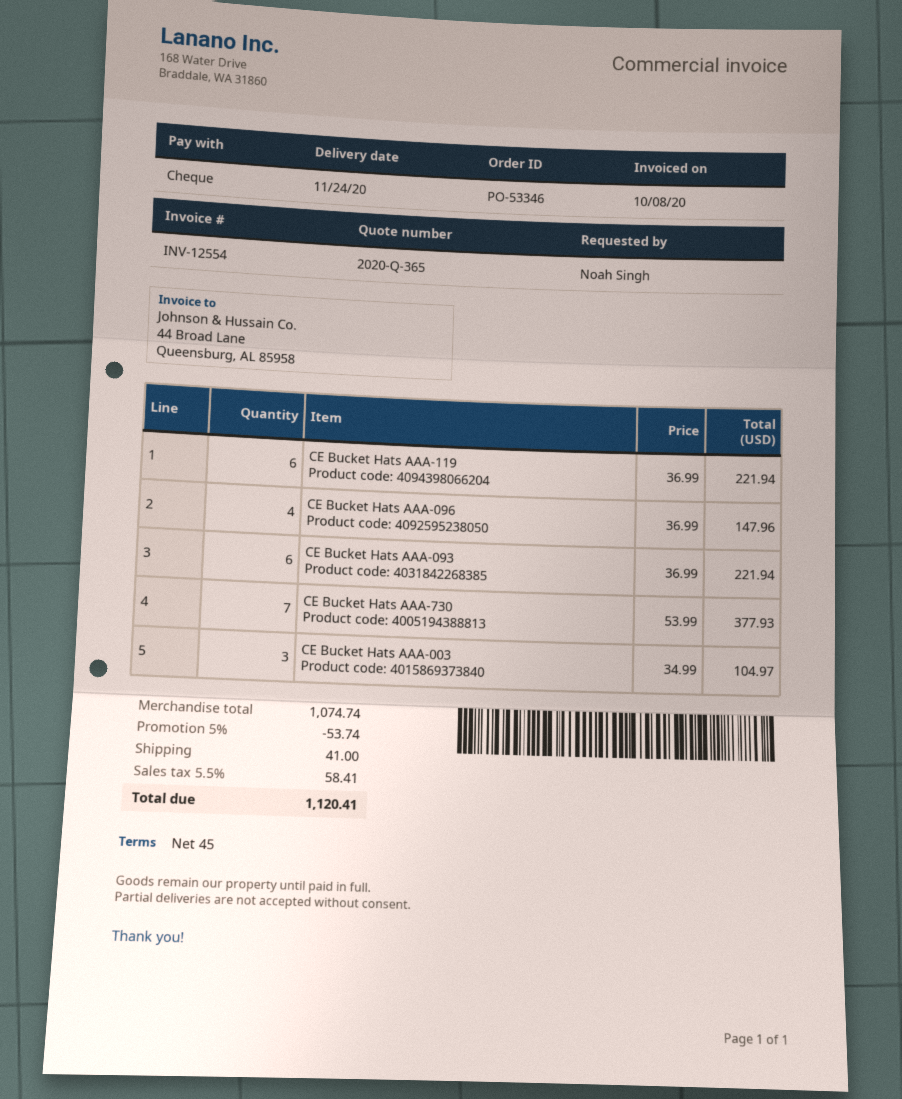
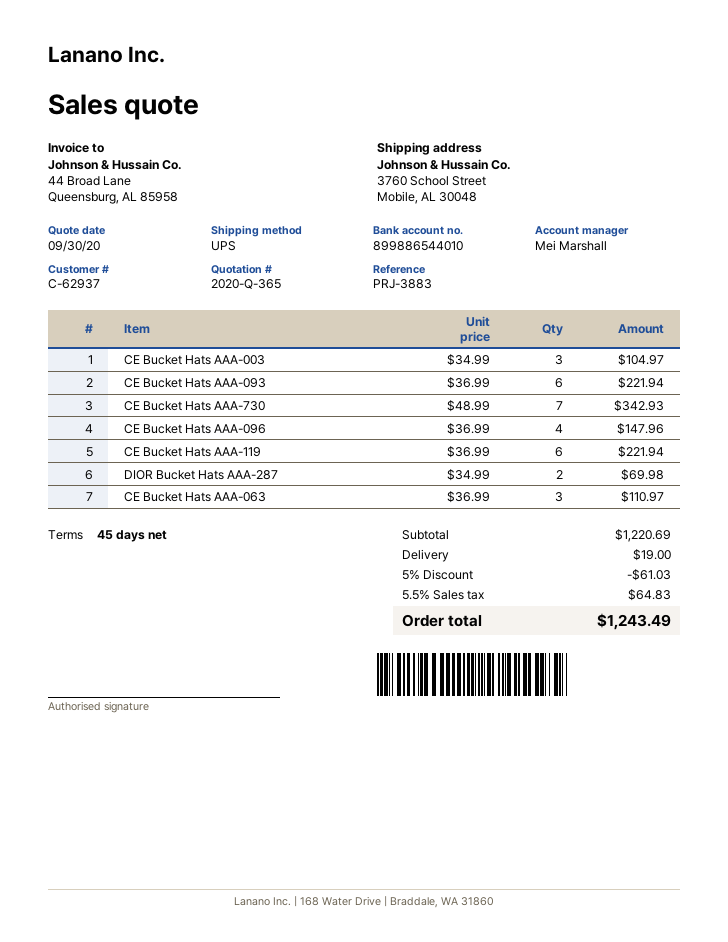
CE Bucket Hats AAA-730: 7 x 53.99 = 377.93 -> 7 x 48.99 = 342.93
DIOR Bucket Hats AAA-287: none -> 2 x 34.99 = 69.98
CE Bucket Hats AAA-063: none -> 3 x 36.99 = 110.97
subtotal: 1074.74 -> 1220.69
discount: 5% = 53.74 -> 5% = 61.03
shipping: 41.00 -> 19.00
tax: 5.5% = 58.41 -> 5.5% = 64.83
total: 1120.41 -> 1243.49

